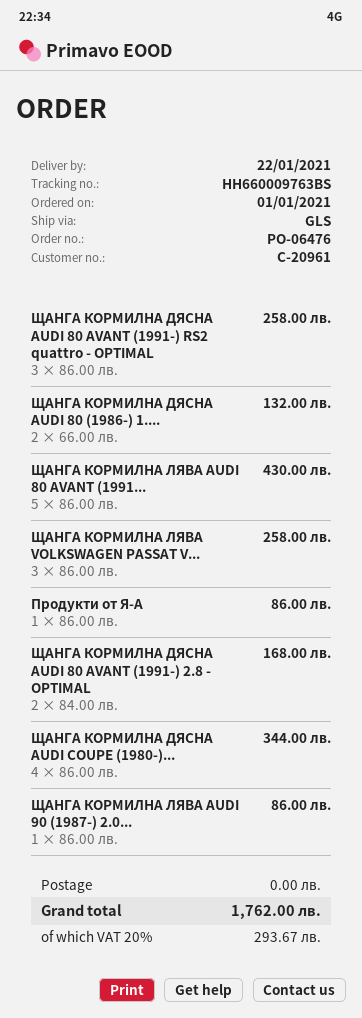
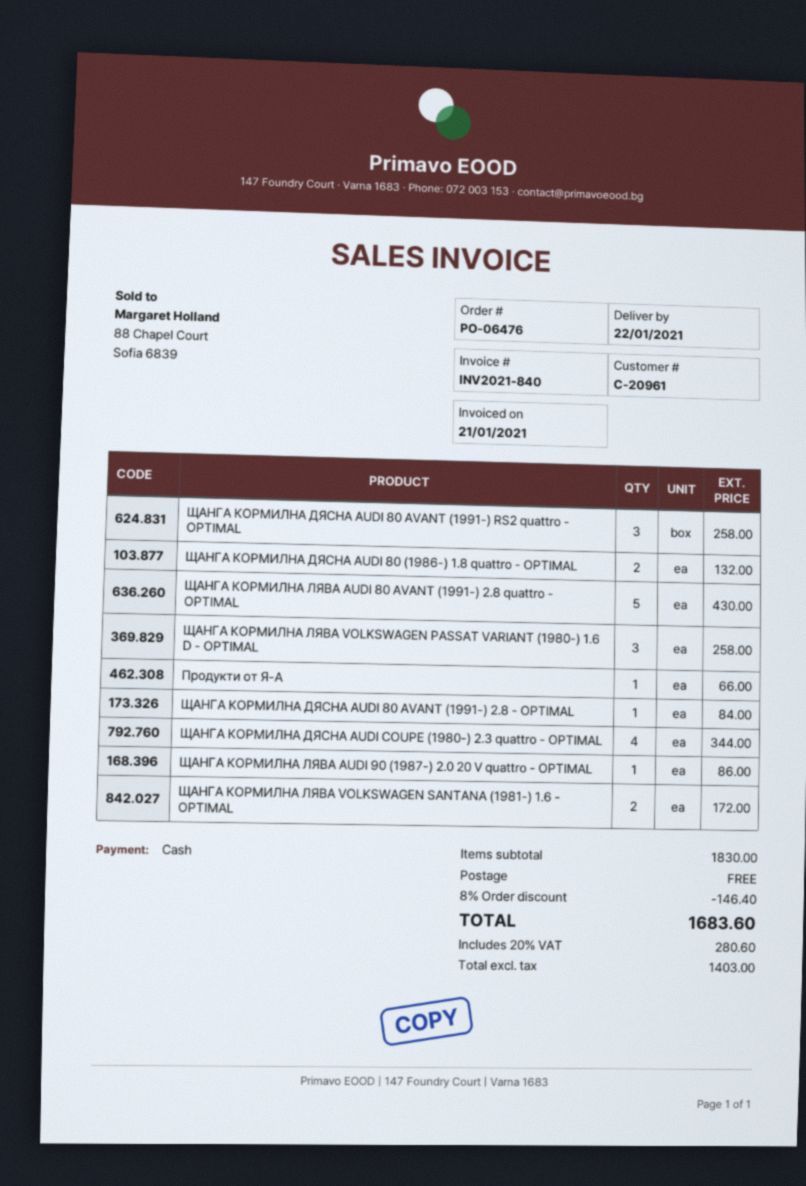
Продукти от Я-А: 1 for 86.00 -> 1 for 66.00
ЩАНГА КОРМИЛНА ДЯСНА AUDI 80 AVANT (1991-) 2.8 - OPTIMAL: 2 for 168.00 -> 1 for 84.00
ЩАНГА КОРМИЛНА ЛЯВА VOLKSWAGEN SANTANA (1981-) 1.6 - OPTIMAL: none -> 2 for 172.00
discount: none -> 8% = 146.40
tax: 20% = 293.67 -> 20% = 280.60
total: 1762.00 -> 1683.60

